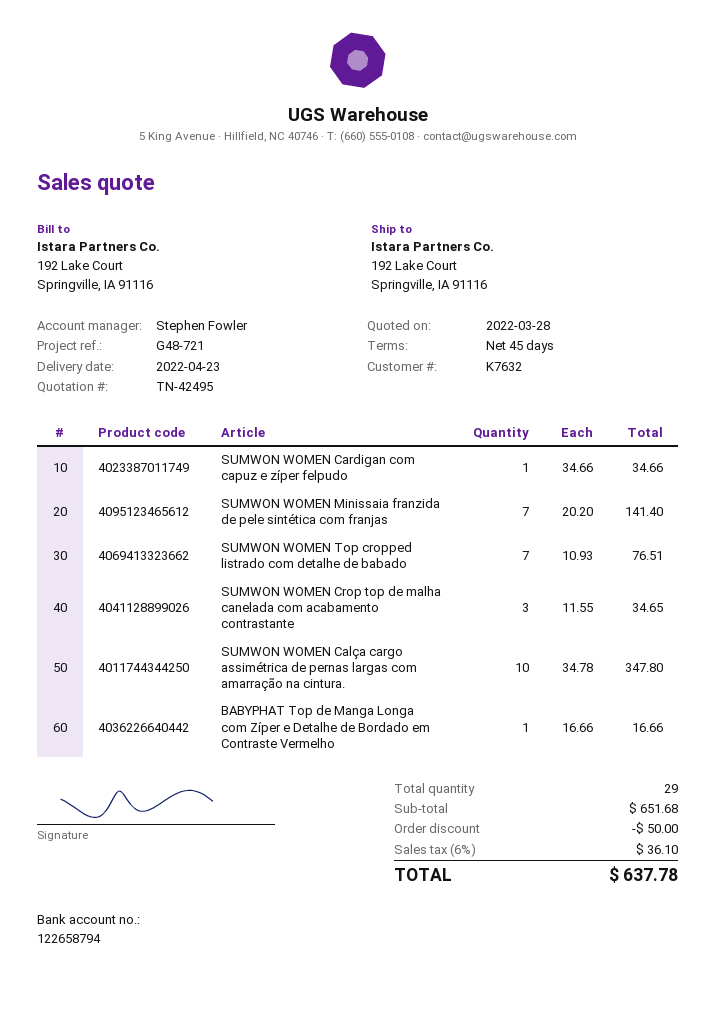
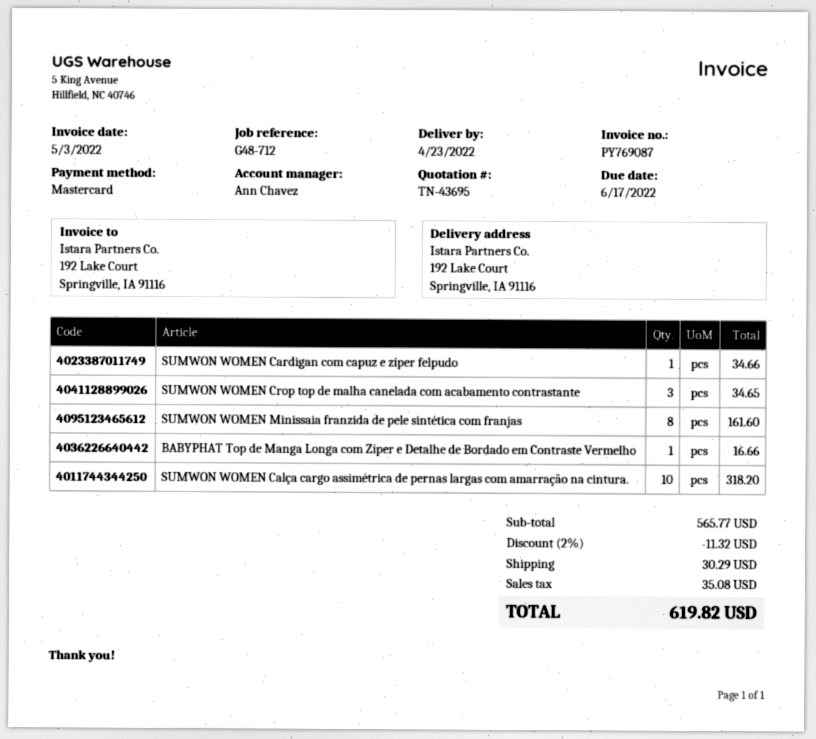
quote number: TN-42495 -> TN-43695
reference: G48-721 -> G48-712
sales rep: Stephen Fowler -> Ann Chavez
SUMWON WOMEN Minissaia franzida de pele sintética com franjas: 7 for 141.40 -> 8 for 161.60
SUMWON WOMEN Top cropped listrado com detalhe de babado: 7 for 76.51 -> none
SUMWON WOMEN Calça cargo assimétrica de pernas largas com amarração na cintura.: 10 for 347.80 -> 10 for 318.20
subtotal: 651.68 -> 565.77
discount: 50.00 -> 11.32
shipping: none -> 30.29
tax: 36.10 -> 35.08
total: 637.78 -> 619.82

